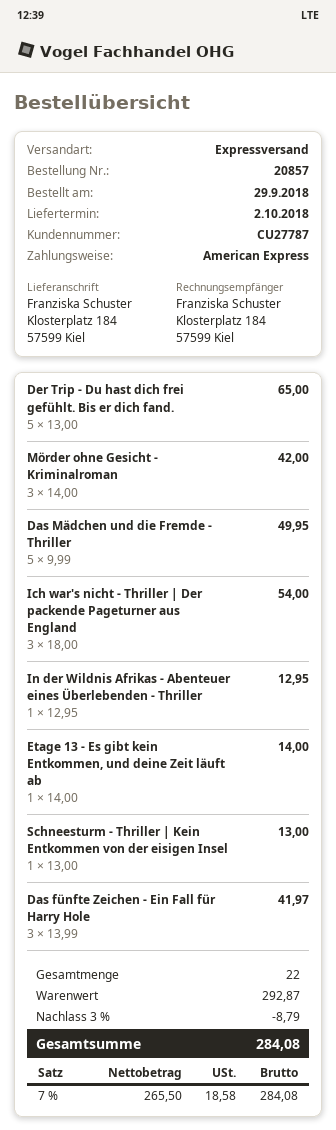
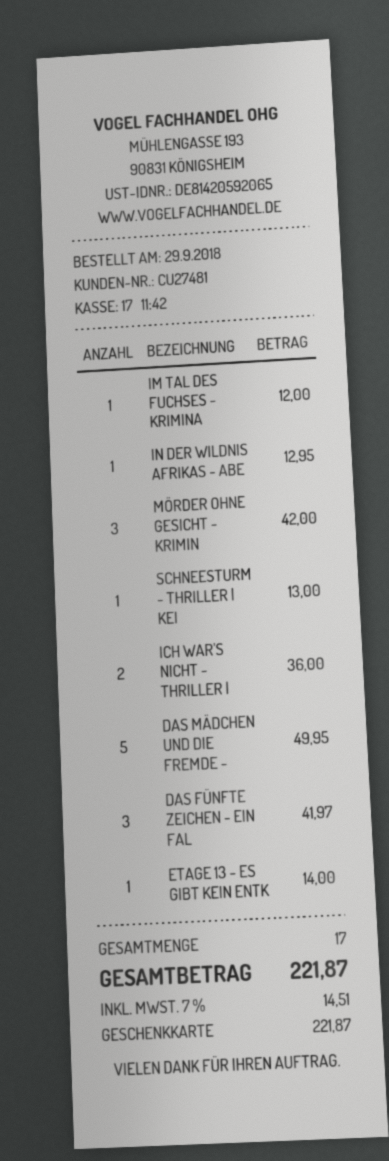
customer number: CU27787 -> CU27481
payment method: American Express -> gift card
Der Trip - Du hast dich frei gefühlt. Bis er dich fand.: 5 for 65.00 -> none
Ich war's nicht - Thriller | Der packende Pageturner aus England: 3 for 54.00 -> 2 for 36.00
IM TAL DES FUCHSES - KRIMINA: none -> 1 for 12.00
total quantity: 22 -> 17
discount: 3% = 8.79 -> none
tax: 7% = 18.58 -> 7% = 14.51
total: 284.08 -> 221.87

